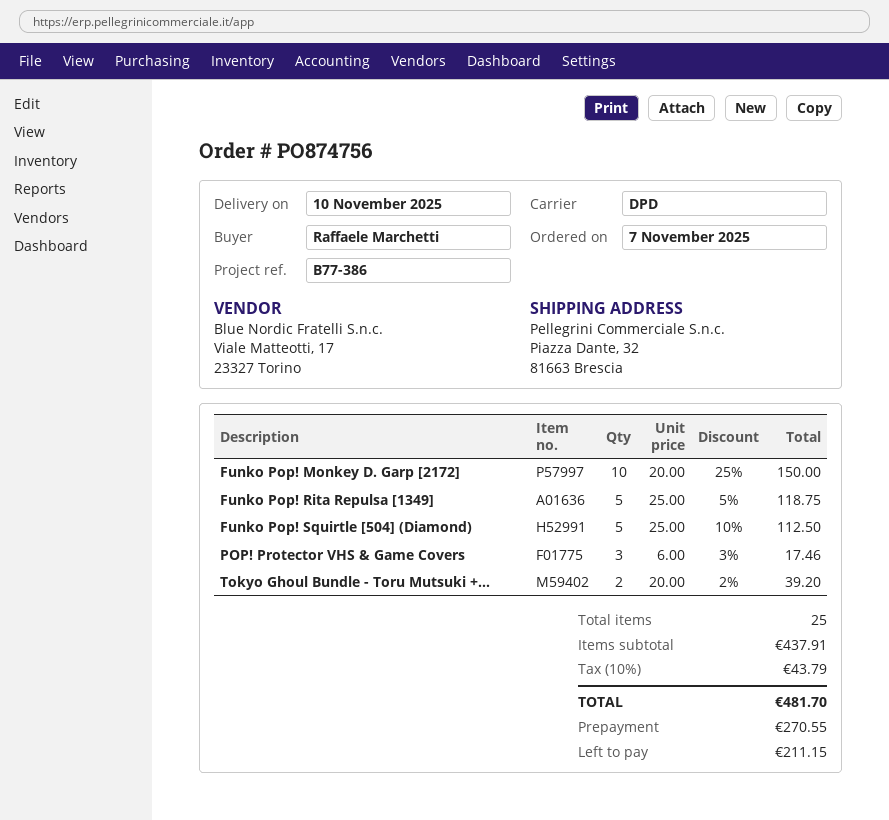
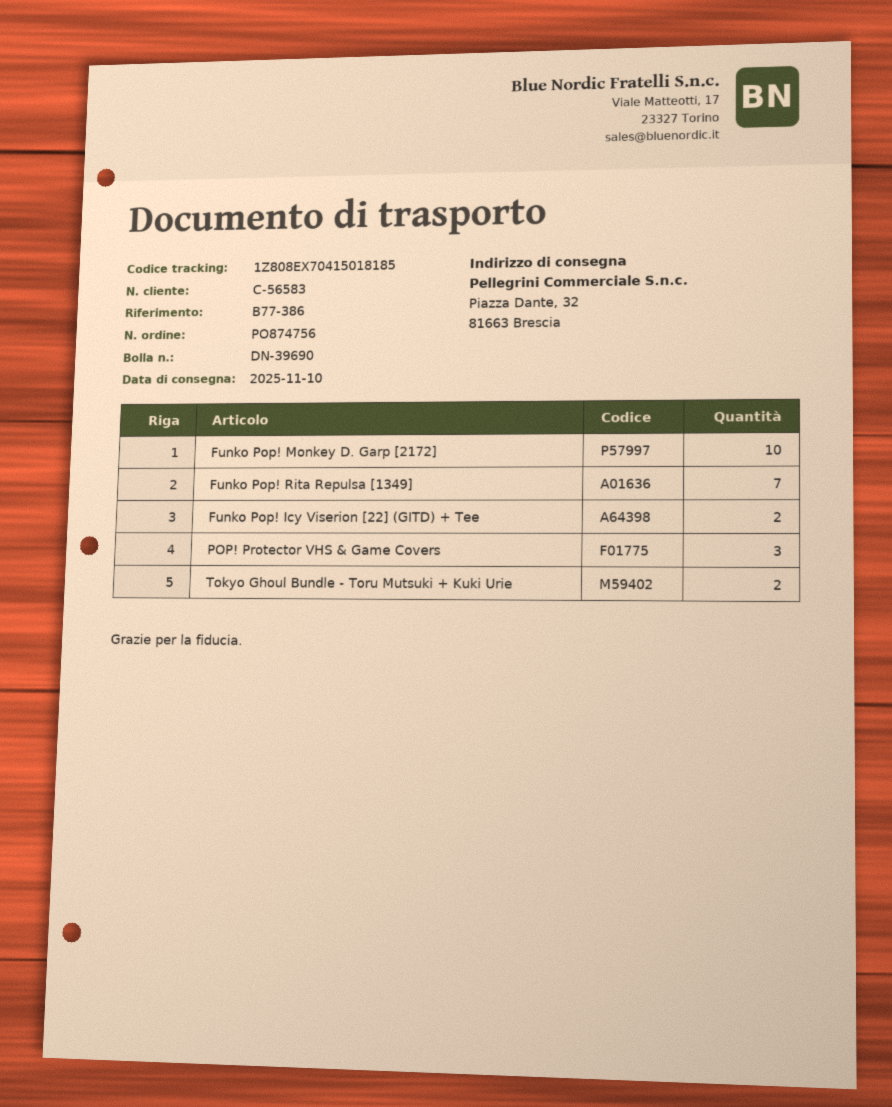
Funko Pop! Rita Repulsa [1349]: 5 -> 7
Funko Pop! Squirtle [504] (Diamond): 5 -> none
Funko Pop! Icy Viserion [22] (GITD) + Tee: none -> 2

